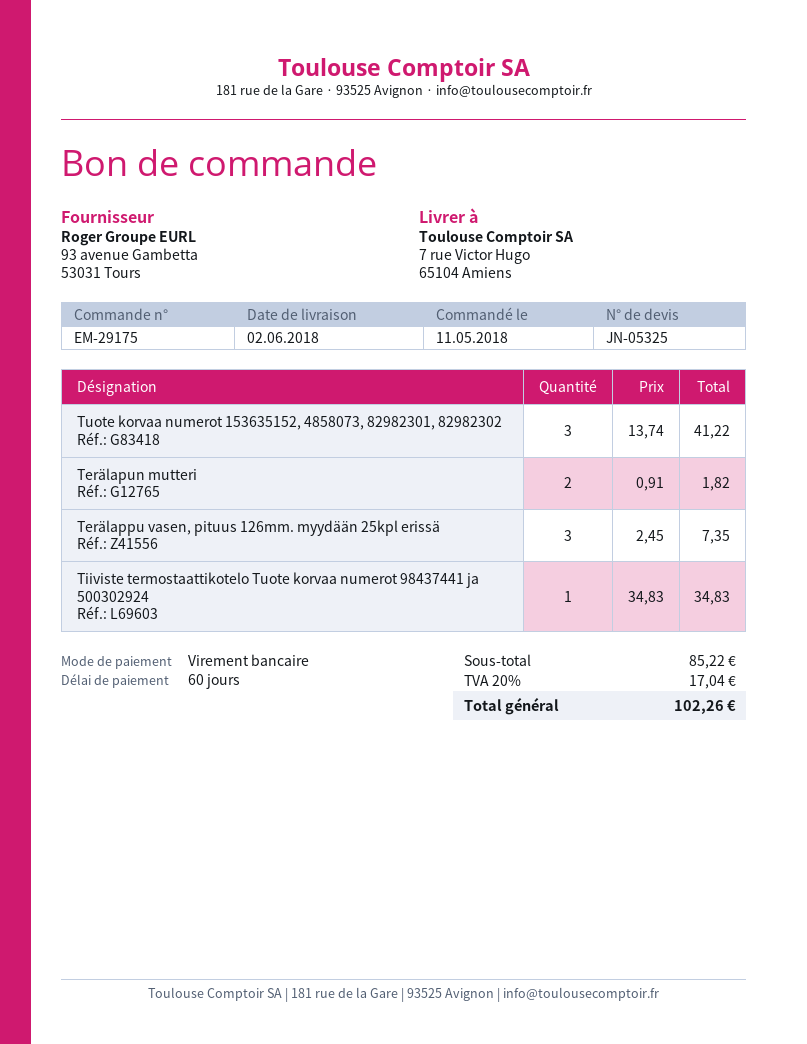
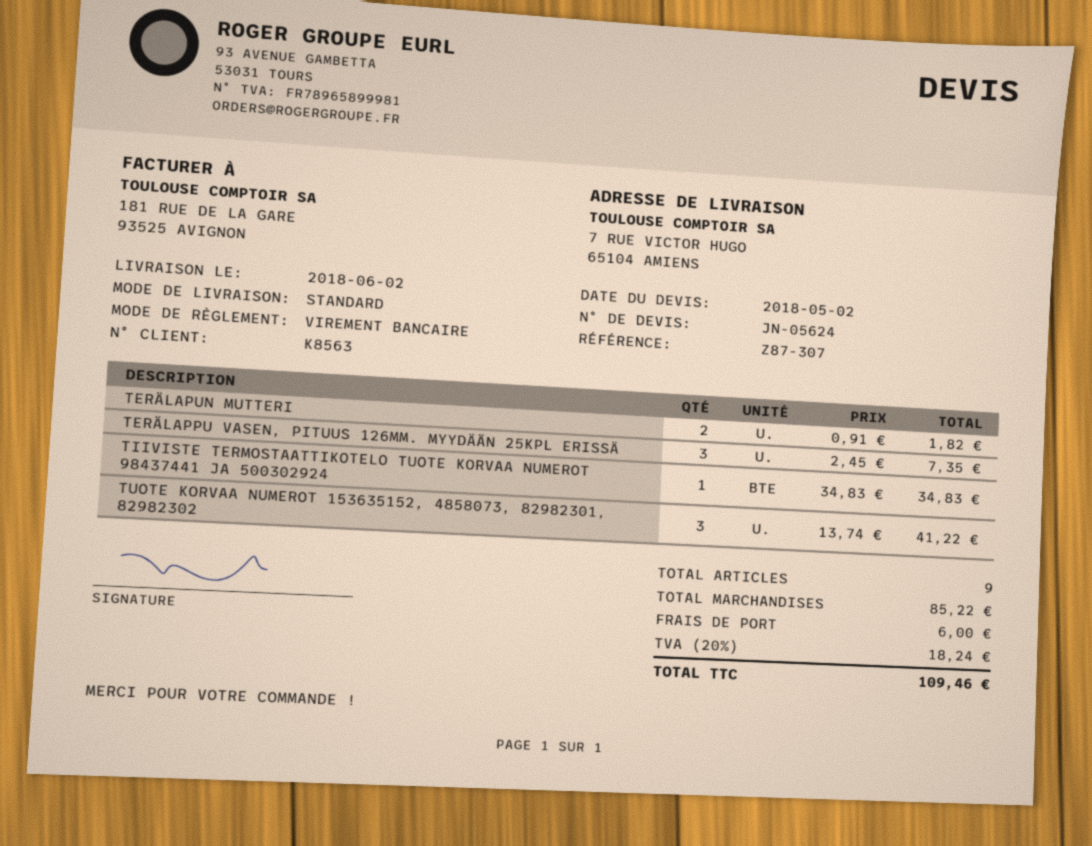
quote number: JN-05325 -> JN-05624
shipping: none -> 6.00
tax: 20% = 17.04 -> 20% = 18.24
total: 102.26 -> 109.46

